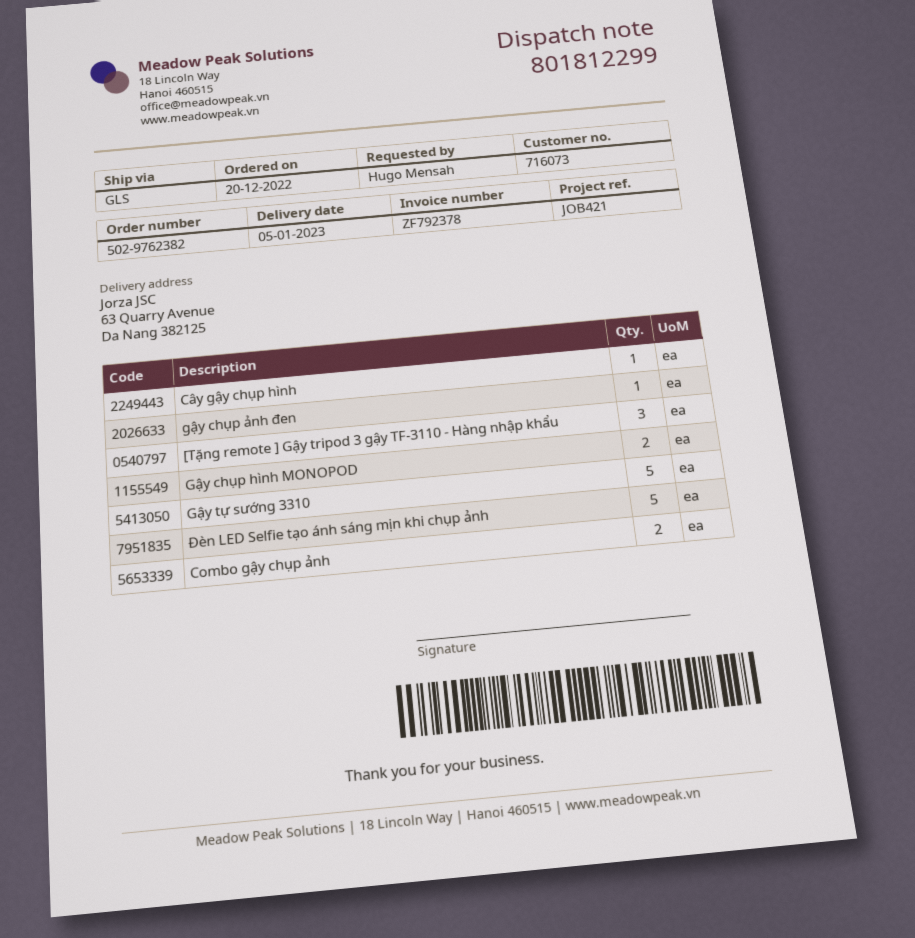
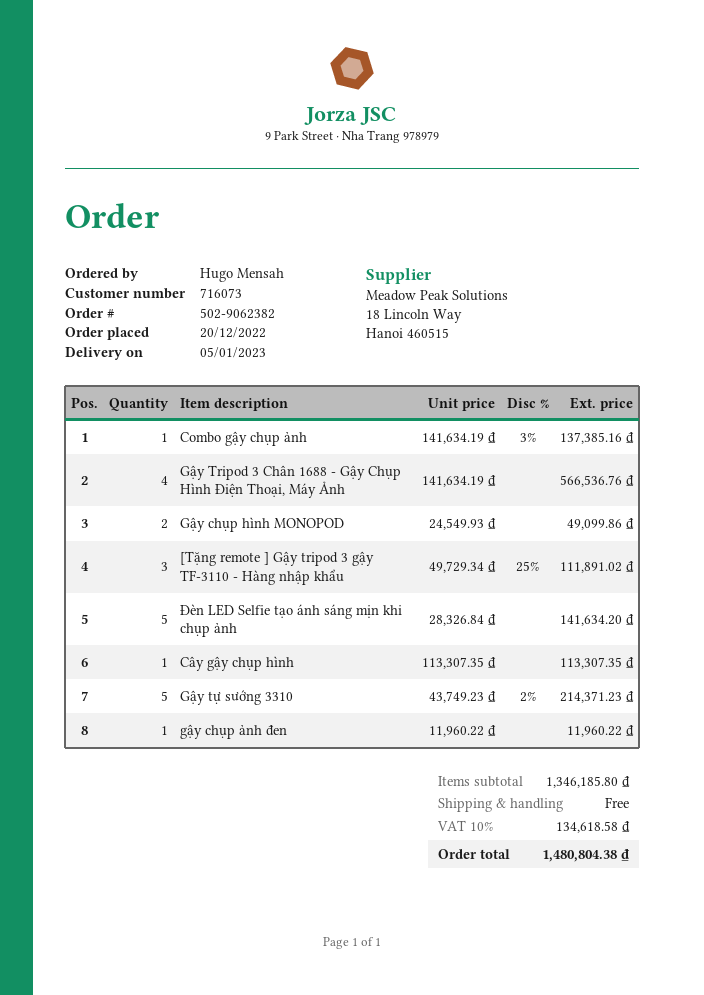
order number: 502-9762382 -> 502-9062382
Combo gậy chụp ảnh: 2 -> 1
Gậy Tripod 3 Chân 1688 - Gậy Chụp Hình Điện Thoại, Máy Ảnh: none -> 4

